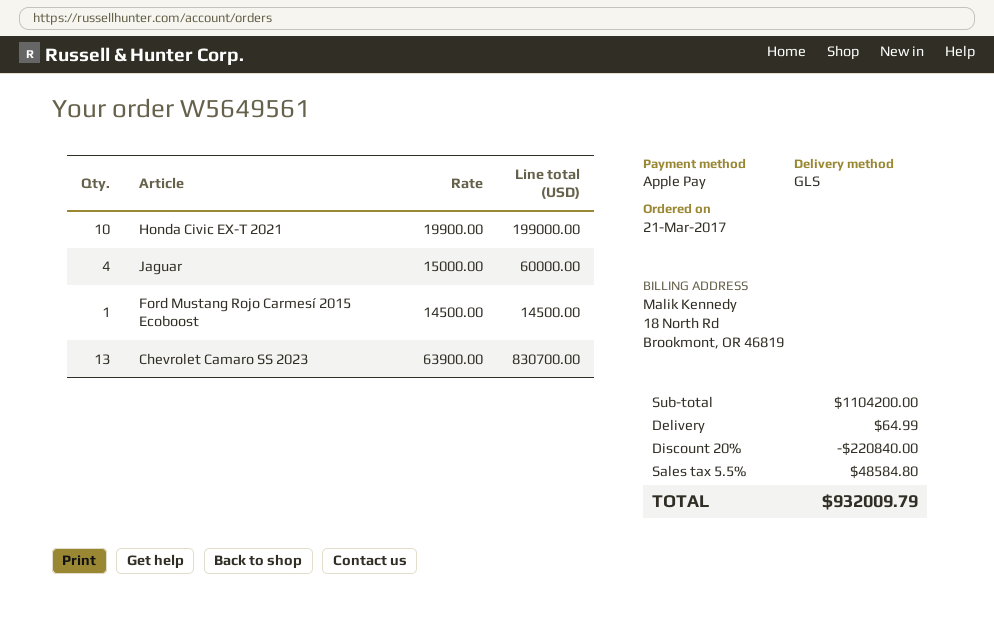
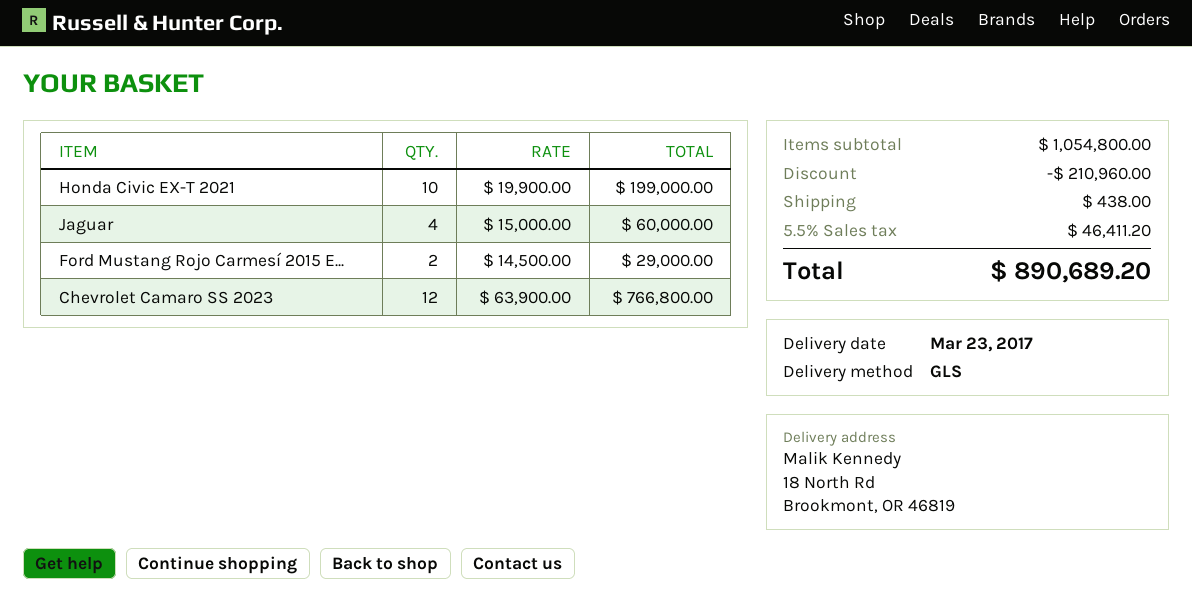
Ford Mustang Rojo Carmesí 2015 Ecoboost: 1 x 14500.00 = 14500.00 -> 2 x 14500.00 = 29000.00
Chevrolet Camaro SS 2023: 13 x 63900.00 = 830700.00 -> 12 x 63900.00 = 766800.00
subtotal: 1104200.00 -> 1054800.00
discount: 220840.00 -> 210960.00
shipping: 64.99 -> 438.00
tax: 5.5% = 48584.80 -> 5.5% = 46411.20
total: 932009.79 -> 890689.20

